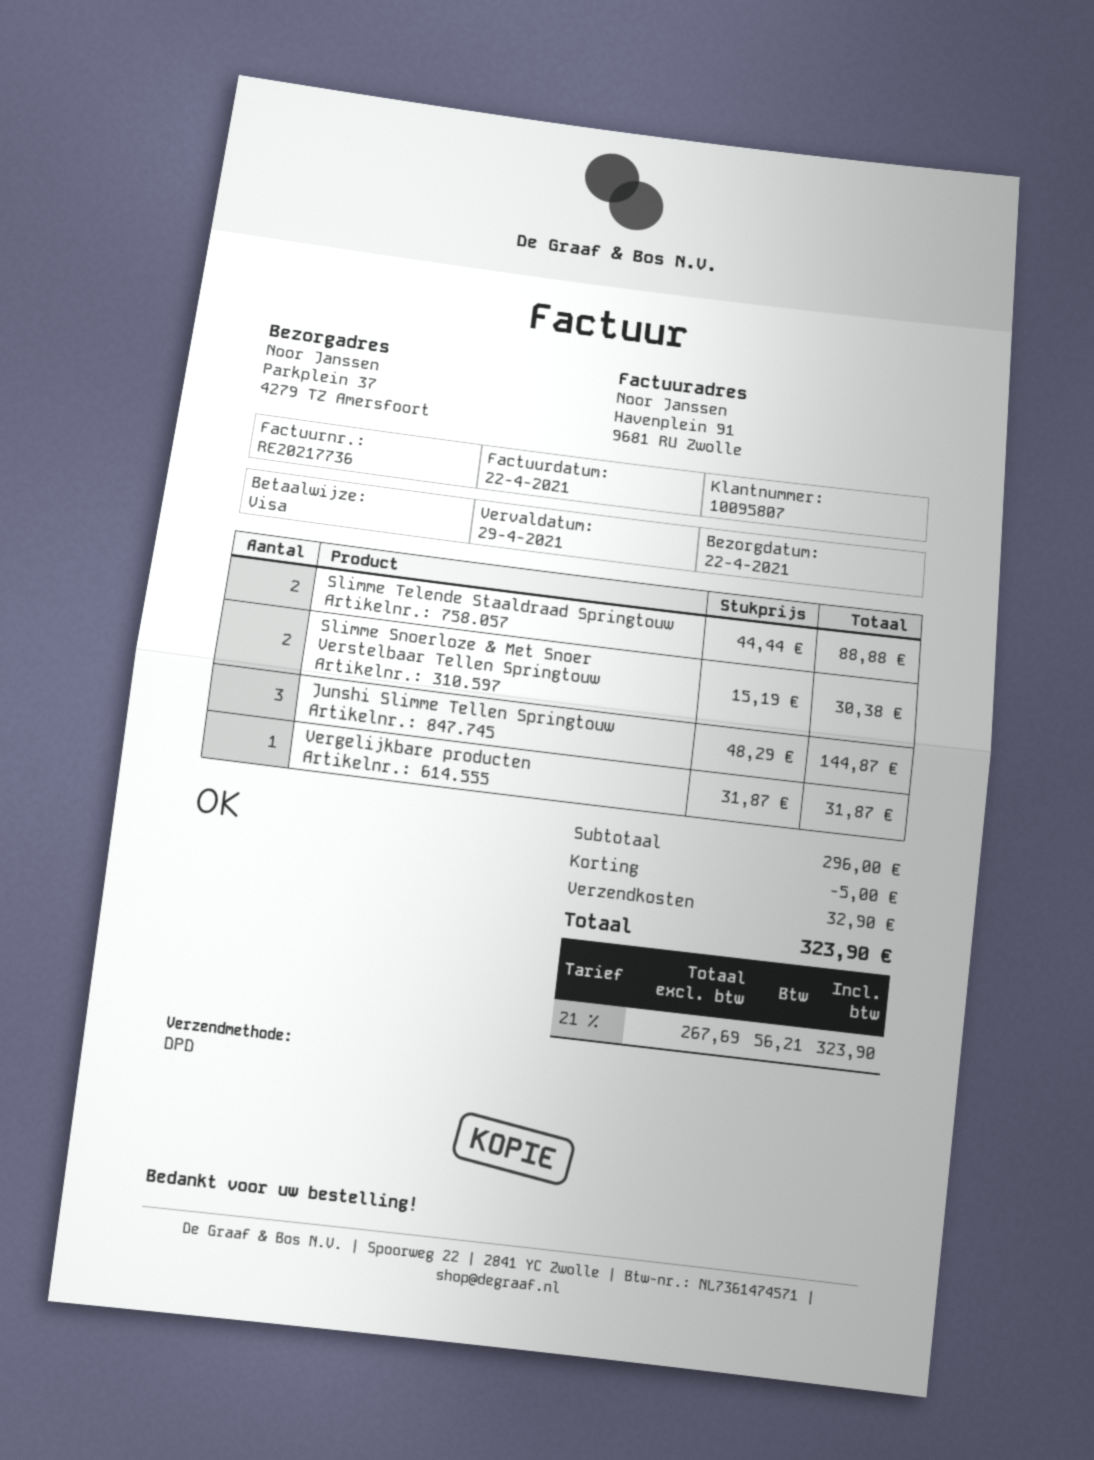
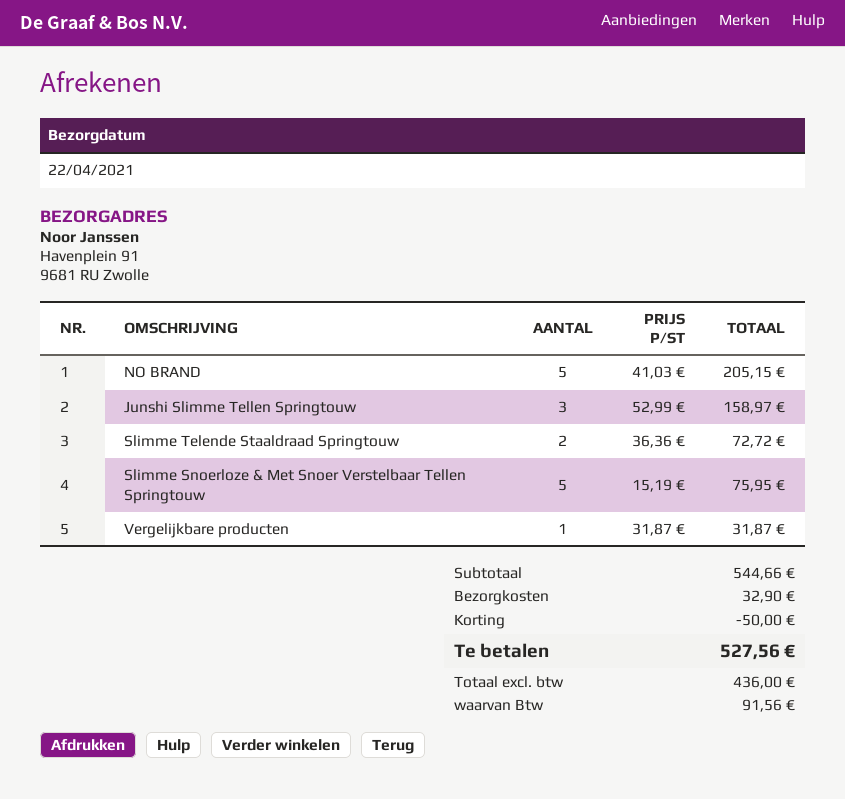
ship to: Parkplein 37, 4279 TZ Amersfoort -> Havenplein 91, 9681 RU Zwolle
Slimme Telende Staaldraad Springtouw: 2 x 44.44 = 88.88 -> 2 x 36.36 = 72.72
Slimme Snoerloze & Met Snoer Verstelbaar Tellen Springtouw: 2 x 15.19 = 30.38 -> 5 x 15.19 = 75.95
Junshi Slimme Tellen Springtouw: 3 x 48.29 = 144.87 -> 3 x 52.99 = 158.97
NO BRAND: none -> 5 x 41.03 = 205.15
subtotal: 296.00 -> 544.66
discount: 5.00 -> 50.00
net: 267.69 -> 436.00
tax: 56.21 -> 91.56
total: 323.90 -> 527.56

